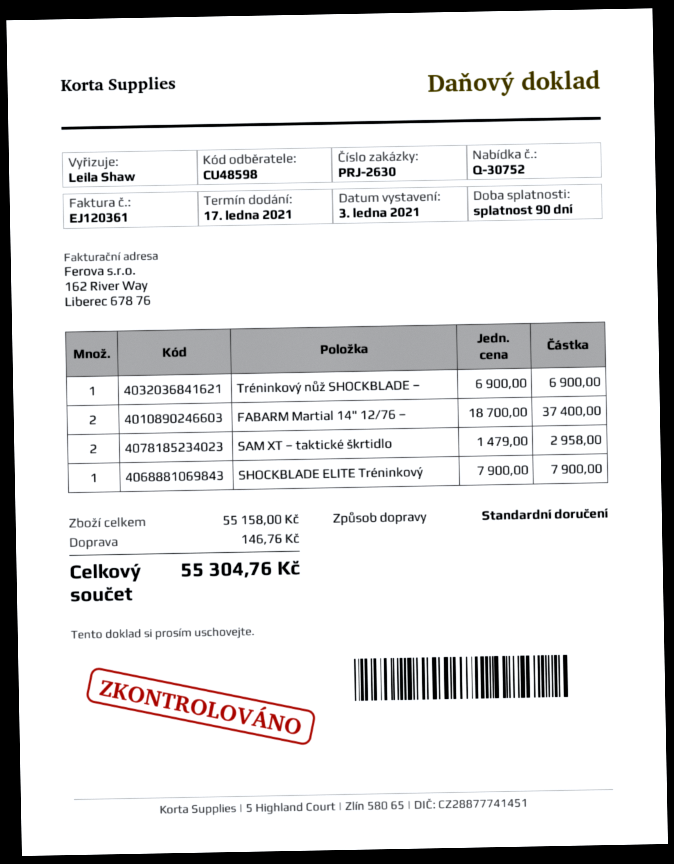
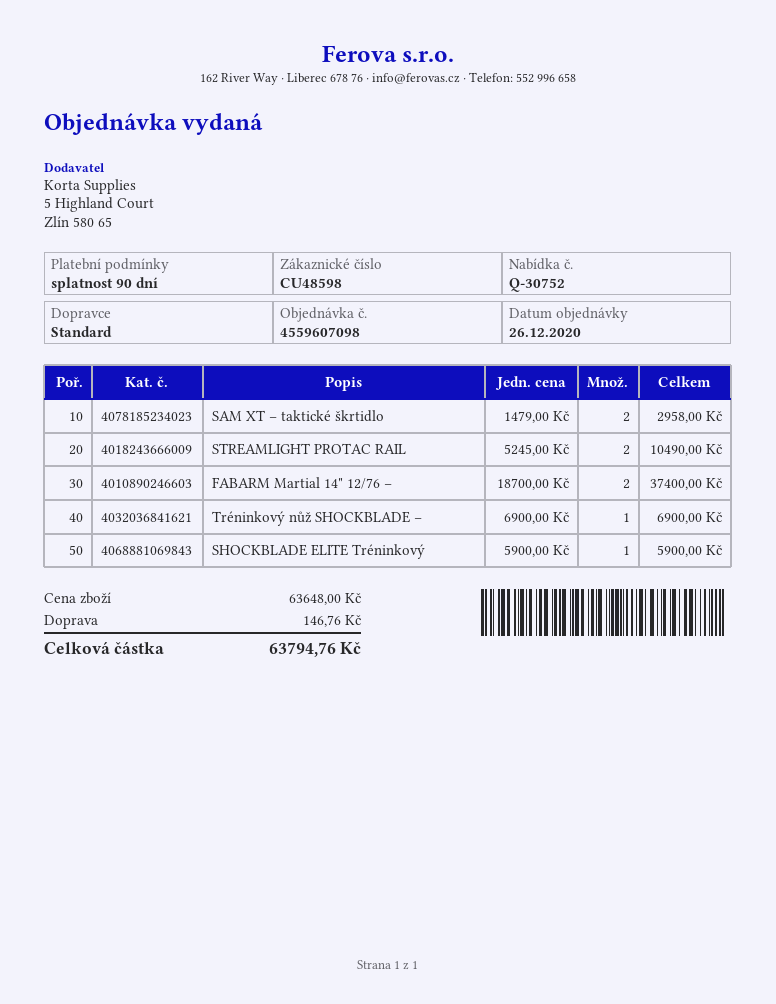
SHOCKBLADE ELITE Tréninkový: 1 x 7900.00 = 7900.00 -> 1 x 5900.00 = 5900.00
STREAMLIGHT PROTAC RAIL: none -> 2 x 5245.00 = 10490.00
subtotal: 55158.00 -> 63648.00
total: 55304.76 -> 63794.76

